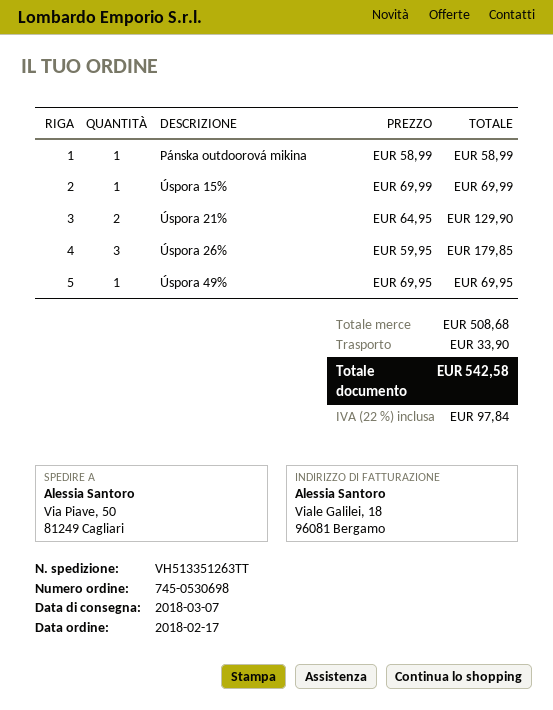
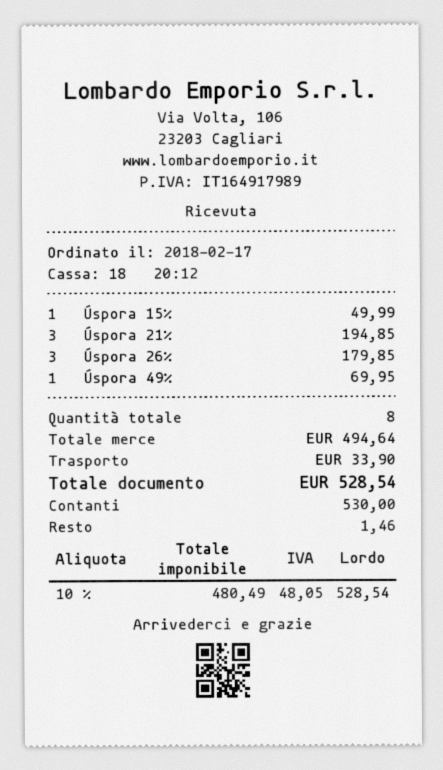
Pánska outdoorová mikina: 1 for 58.99 -> none
Úspora 15%: 1 for 69.99 -> 1 for 49.99
Úspora 21%: 2 for 129.90 -> 3 for 194.85
subtotal: 508.68 -> 494.64
tax: 22% = 97.84 -> 10% = 48.05
total: 542.58 -> 528.54

